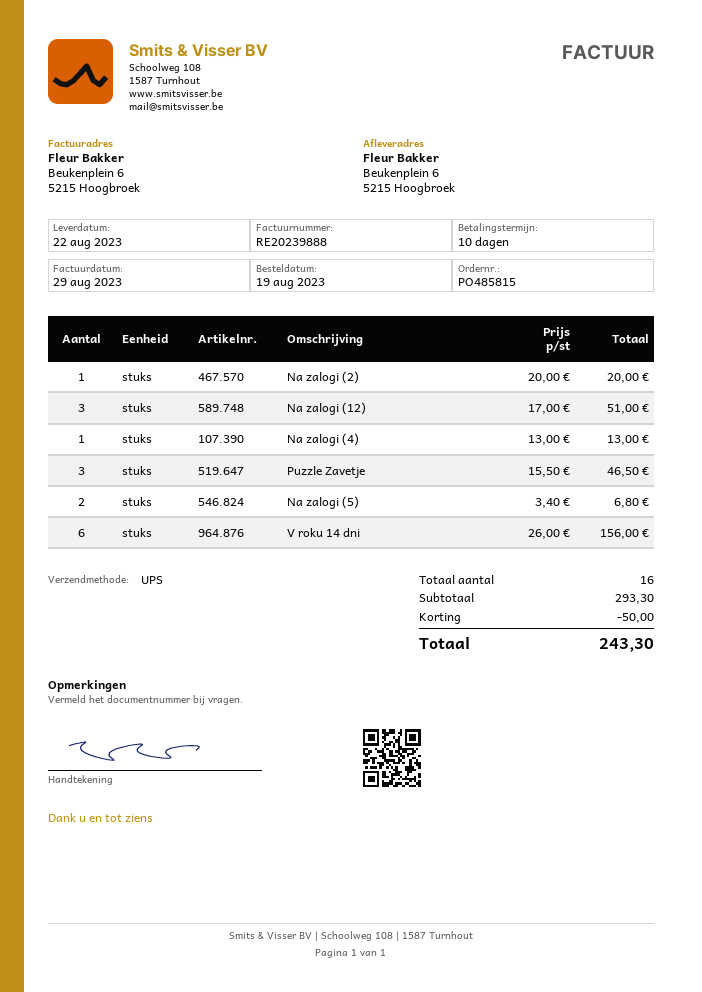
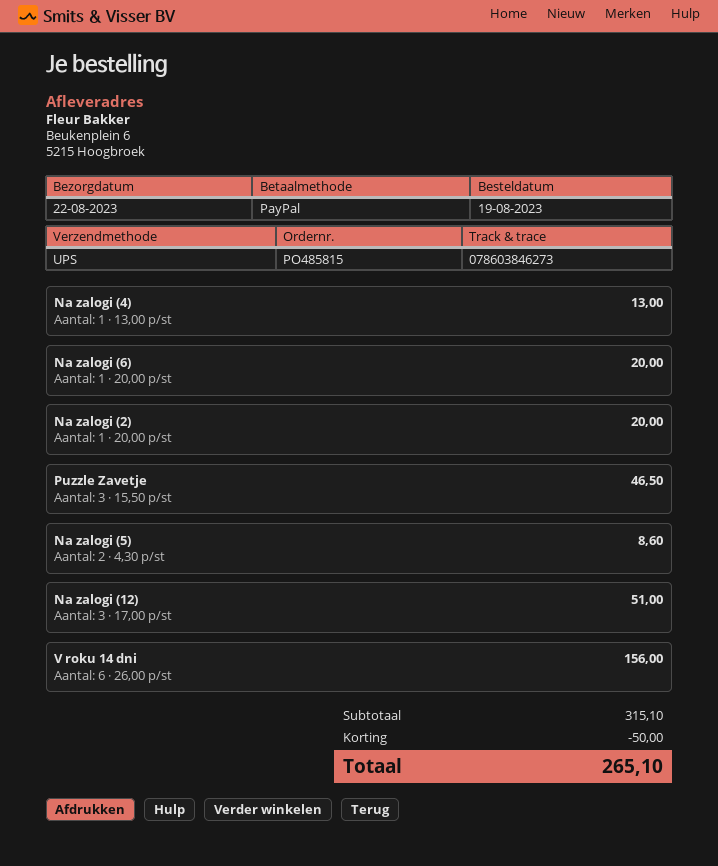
Na zalogi (5): 2 x 3.40 = 6.80 -> 2 x 4.30 = 8.60
Na zalogi (6): none -> 1 x 20.00 = 20.00
subtotal: 293.30 -> 315.10
total: 243.30 -> 265.10

